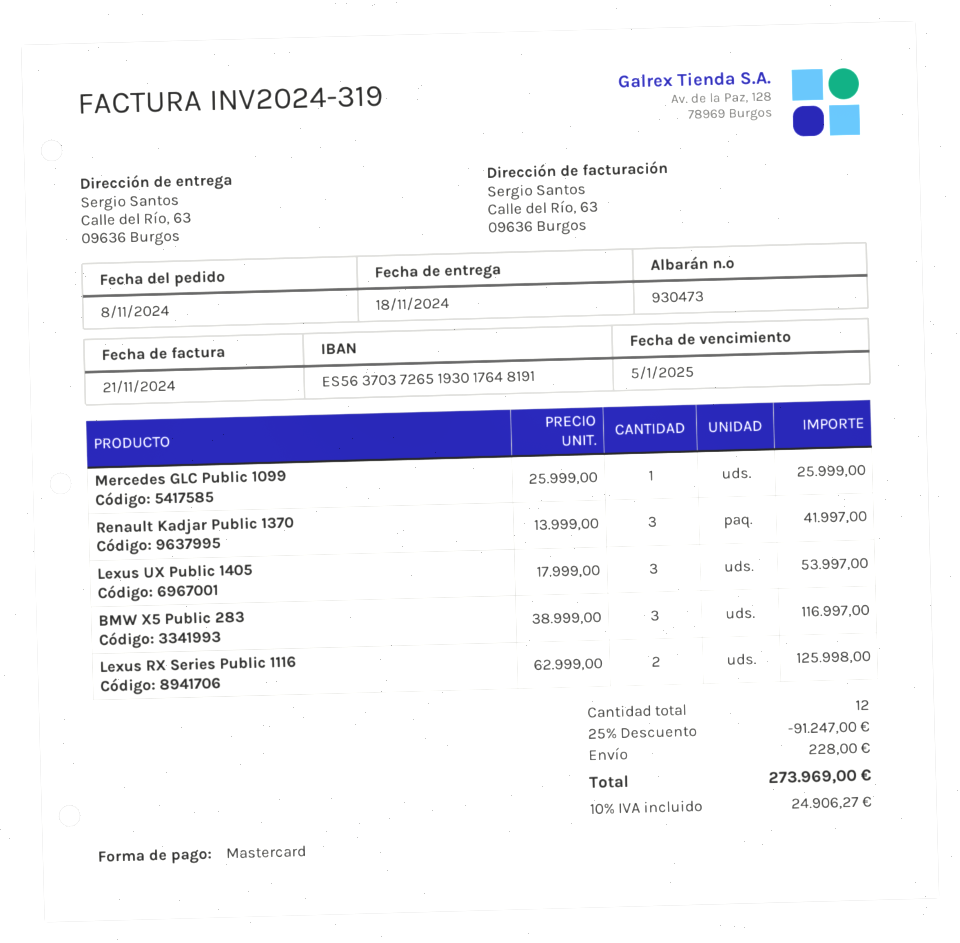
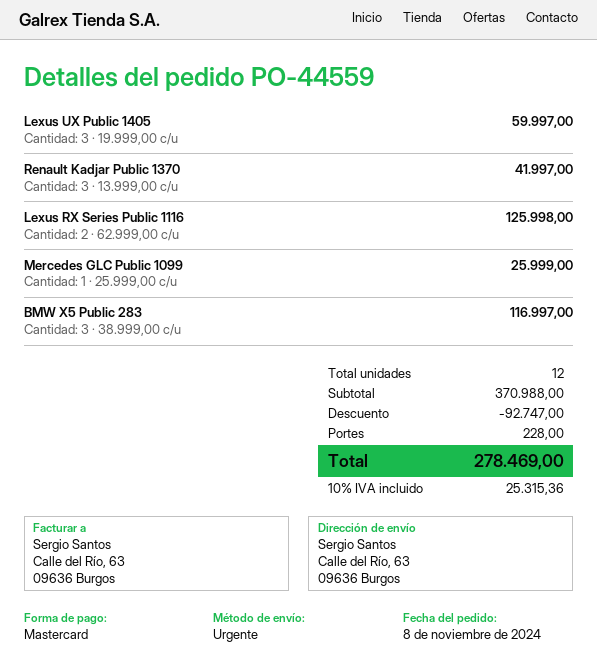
Lexus UX Public 1405: 3 x 17999.00 = 53997.00 -> 3 x 19999.00 = 59997.00
discount: 91247.00 -> 92747.00
tax: 10% = 24906.27 -> 10% = 25315.36
total: 273969.00 -> 278469.00

